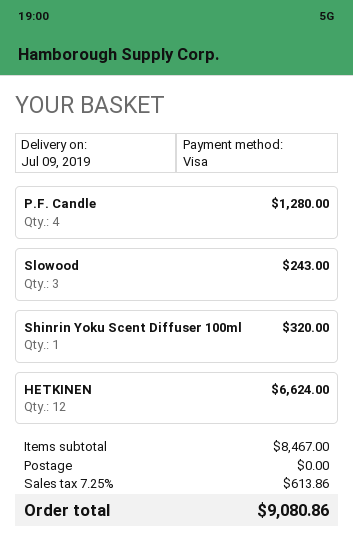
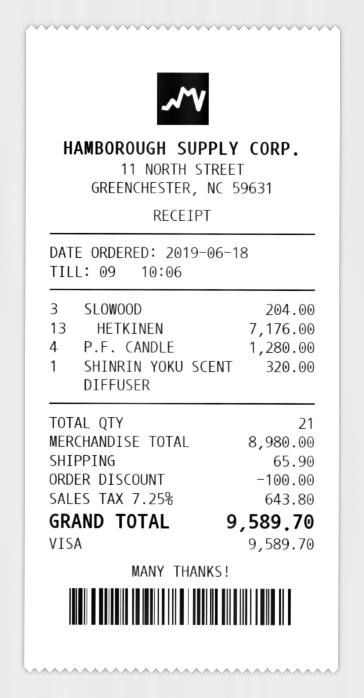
Slowood: 3 for 243.00 -> 3 for 204.00
HETKINEN: 12 for 6624.00 -> 13 for 7176.00
subtotal: 8467.00 -> 8980.00
discount: none -> 100.00
shipping: 0.00 -> 65.90
tax: 7.25% = 613.86 -> 7.25% = 643.80
total: 9080.86 -> 9589.70

